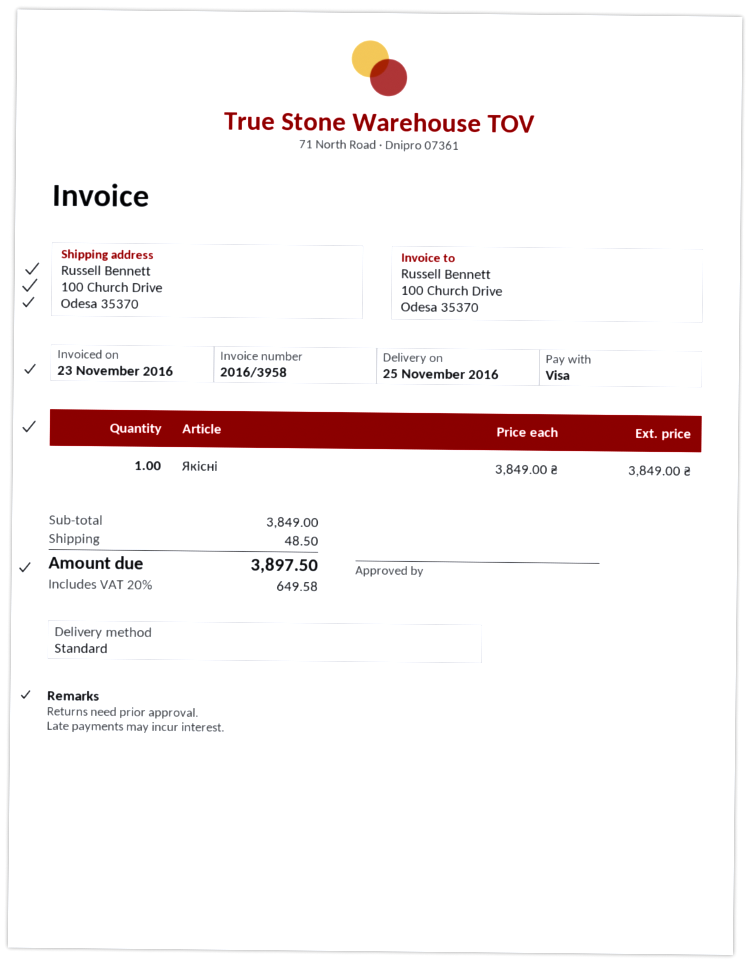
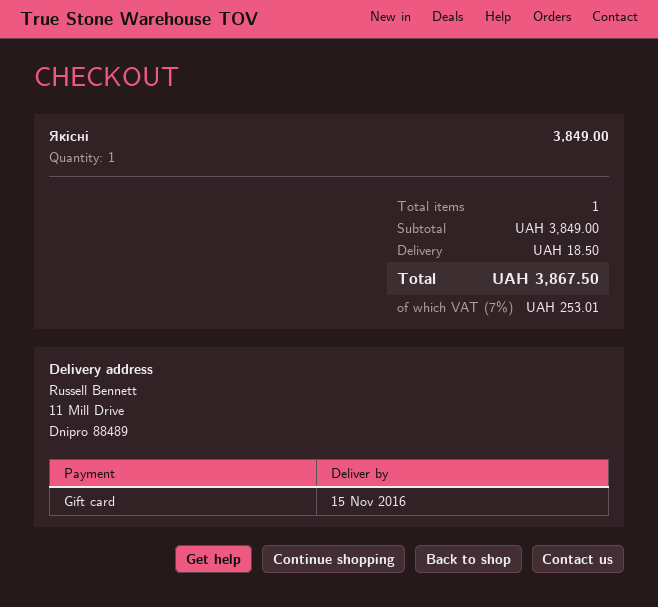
delivery date: 2016-11-25 -> 2016-11-15
payment method: Visa -> gift card
ship to: 100 Church Drive, Odesa 35370 -> 11 Mill Drive, Dnipro 88489
shipping: 48.50 -> 18.50
tax: 20% = 649.58 -> 7% = 253.01
total: 3897.50 -> 3867.50

